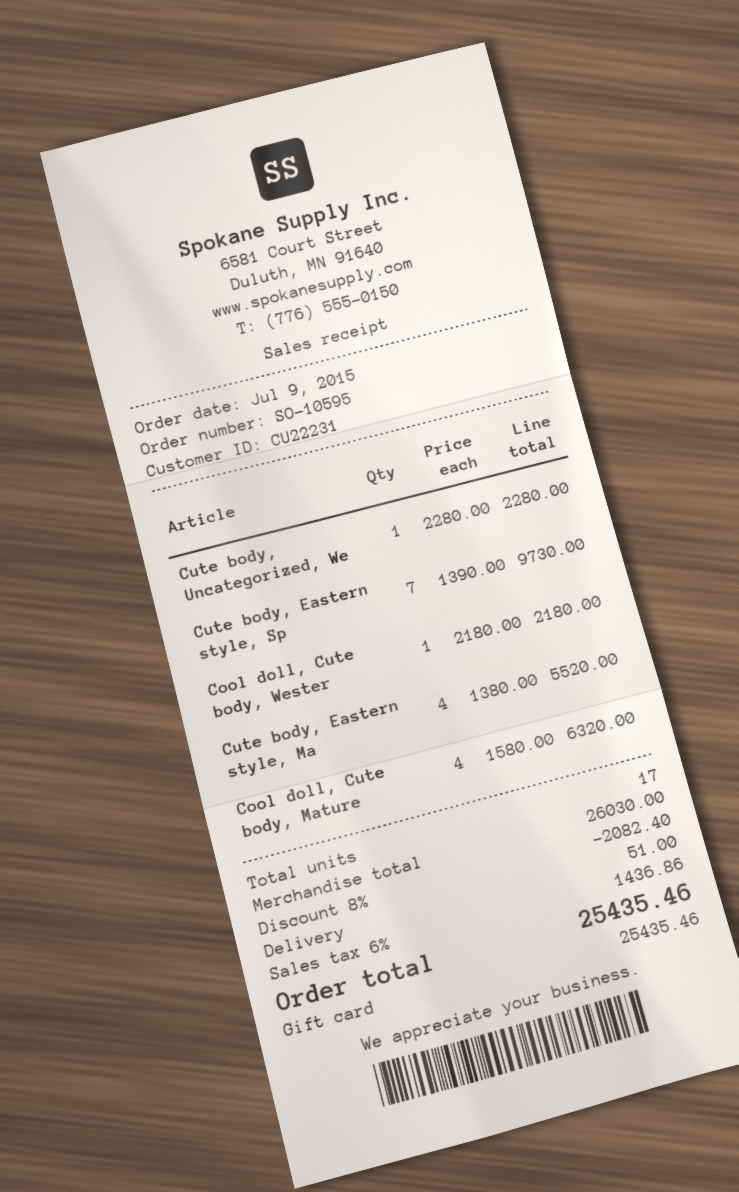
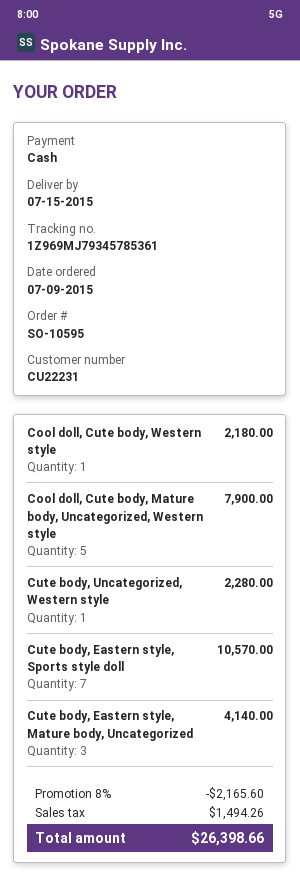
payment method: gift card -> cash
Cute body, Eastern style, Sp: 7 for 9730.00 -> 7 for 10570.00
Cute body, Eastern style, Ma: 4 for 5520.00 -> 3 for 4140.00
Cool doll, Cute body, Mature: 4 for 6320.00 -> 5 for 7900.00
discount: 8% = 2082.40 -> 8% = 2165.60
shipping: 51.00 -> none
tax: 1436.86 -> 1494.26
total: 25435.46 -> 26398.66

